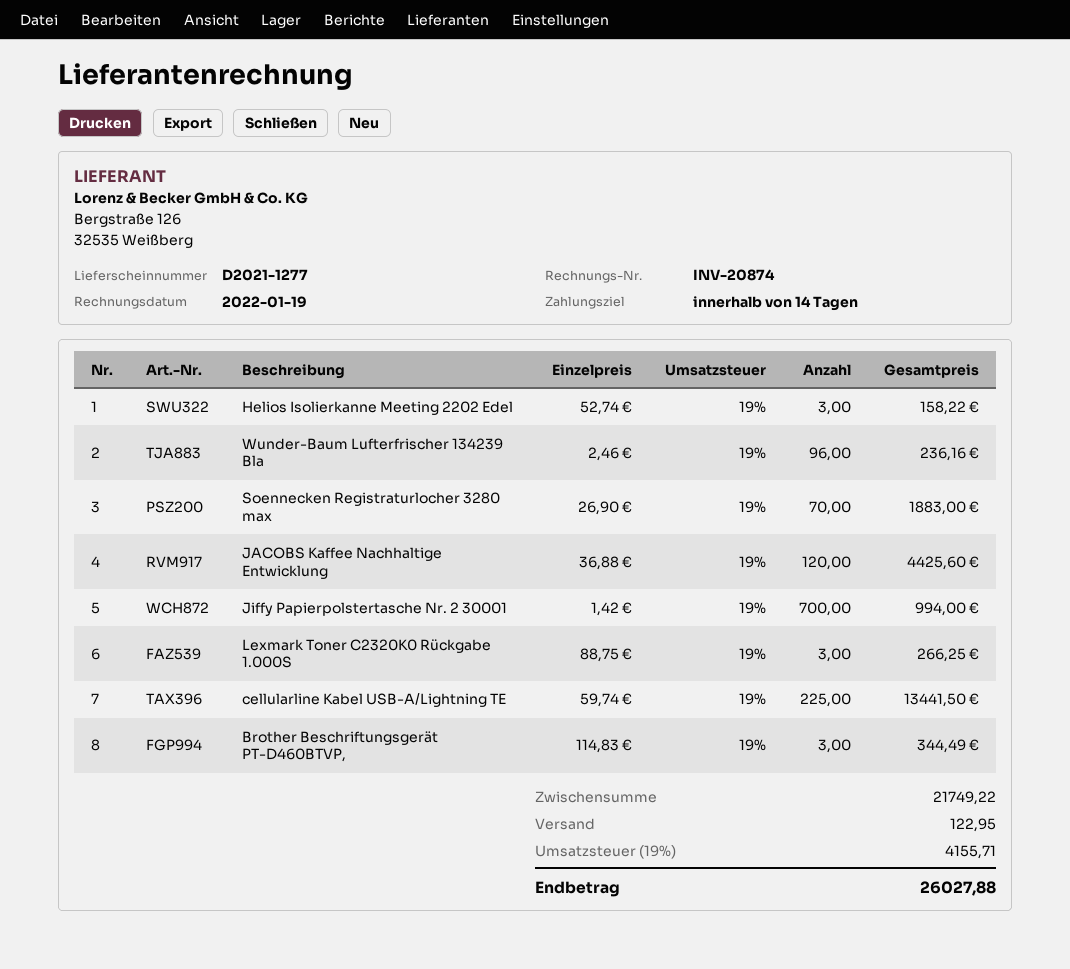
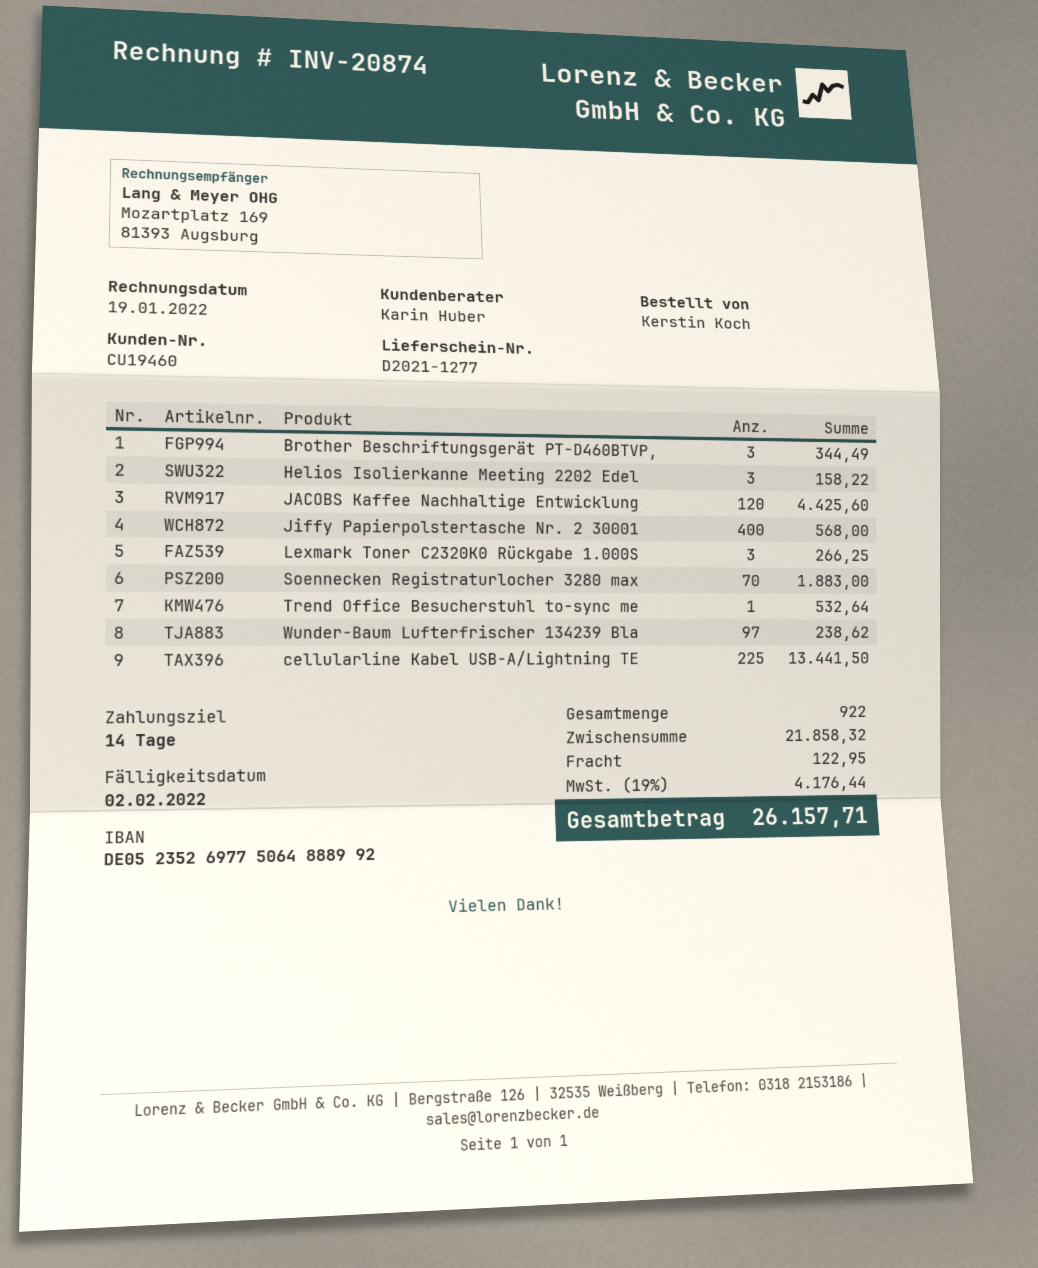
Wunder-Baum Lufterfrischer 134239 Bla: 96 for 236.16 -> 97 for 238.62
Jiffy Papierpolstertasche Nr. 2 30001: 700 for 994.00 -> 400 for 568.00
Trend Office Besucherstuhl to-sync me: none -> 1 for 532.64
subtotal: 21749.22 -> 21858.32
tax: 19% = 4155.71 -> 19% = 4176.44
total: 26027.88 -> 26157.71

